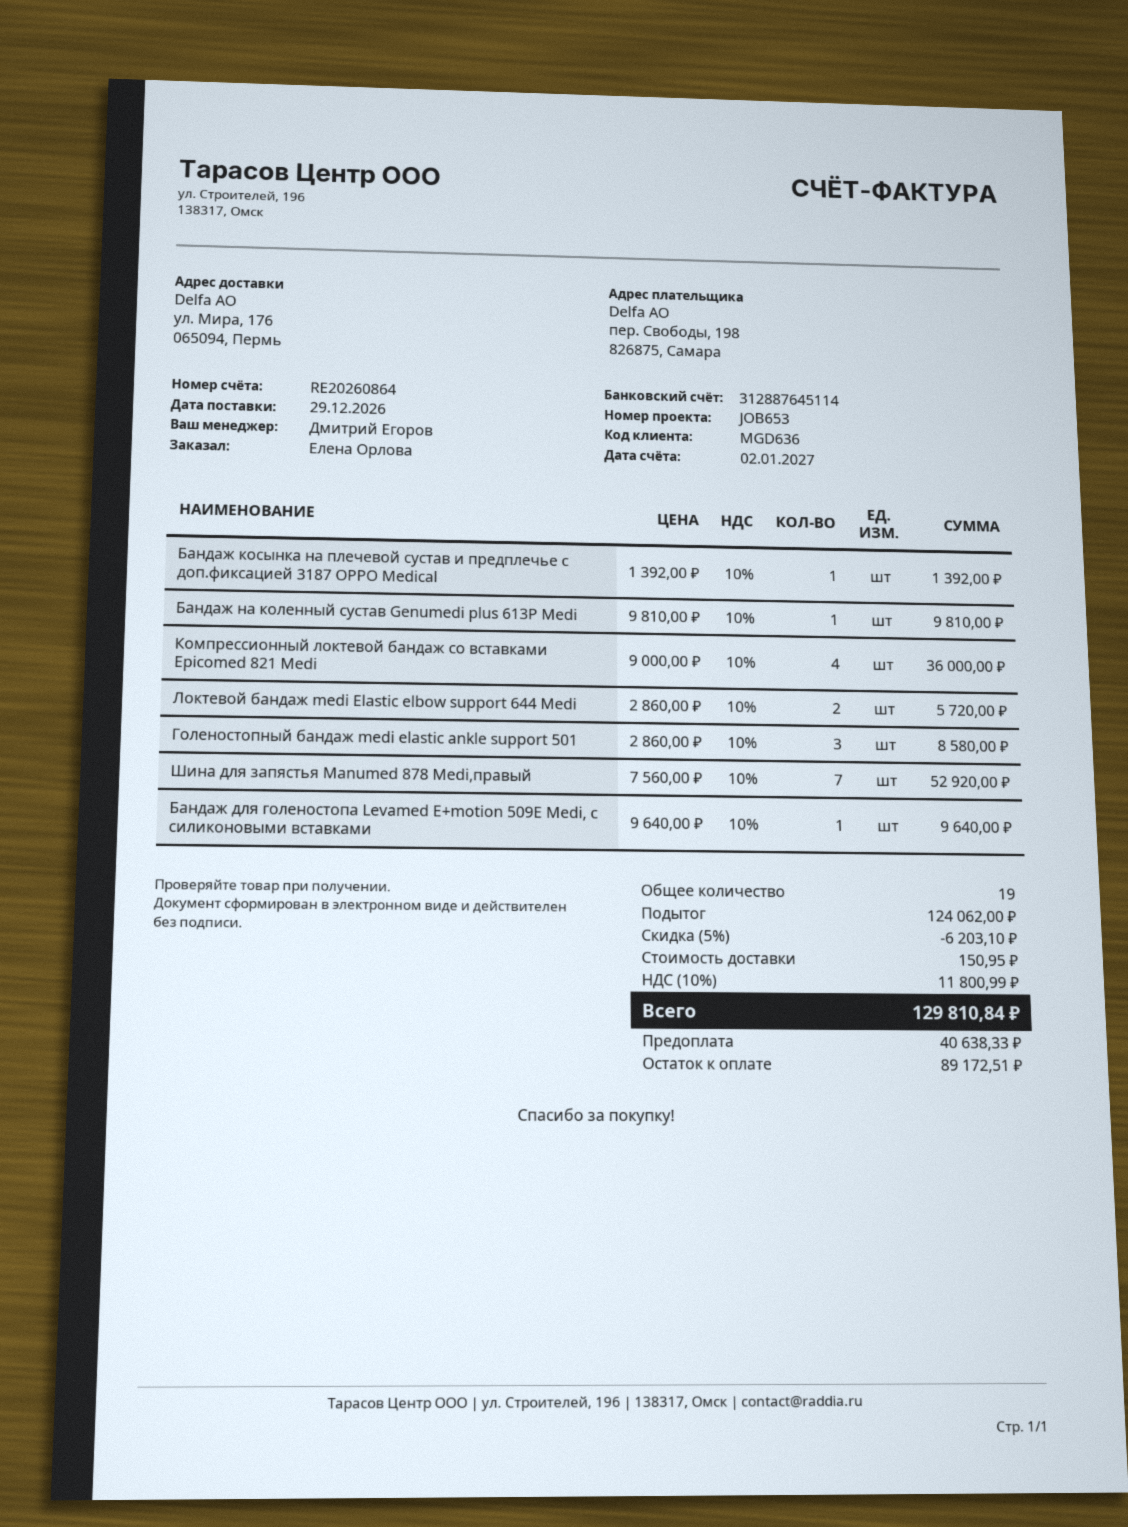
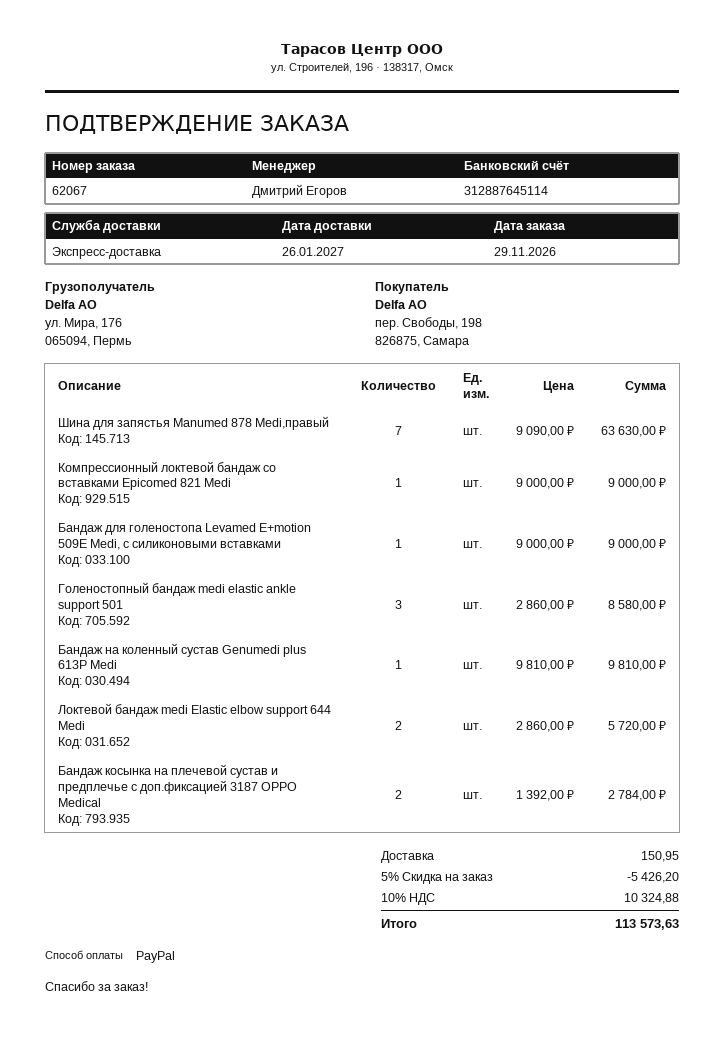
delivery date: 2026-12-29 -> 2027-01-26
Бандаж косынка на плечевой сустав и предплечье с доп.фиксацией 3187 OPPO Medical: 1 x 1392.00 = 1392.00 -> 2 x 1392.00 = 2784.00
Компрессионный локтевой бандаж со вставками Epicomed 821 Medi: 4 x 9000.00 = 36000.00 -> 1 x 9000.00 = 9000.00
Шина для запястья Manumed 878 Medi,правый: 7 x 7560.00 = 52920.00 -> 7 x 9090.00 = 63630.00
Бандаж для голеностопа Levamed E+motion 509E Medi, с силиконовыми вставками: 1 x 9640.00 = 9640.00 -> 1 x 9000.00 = 9000.00
discount: 5% = 6203.10 -> 5% = 5426.20
tax: 10% = 11800.99 -> 10% = 10324.88
total: 129810.84 -> 113573.63

